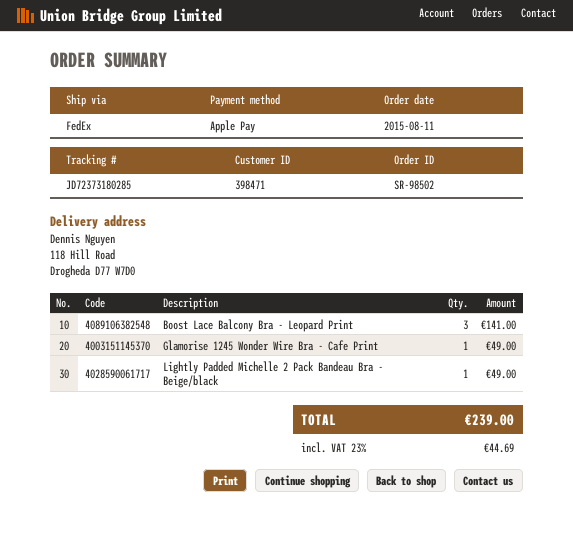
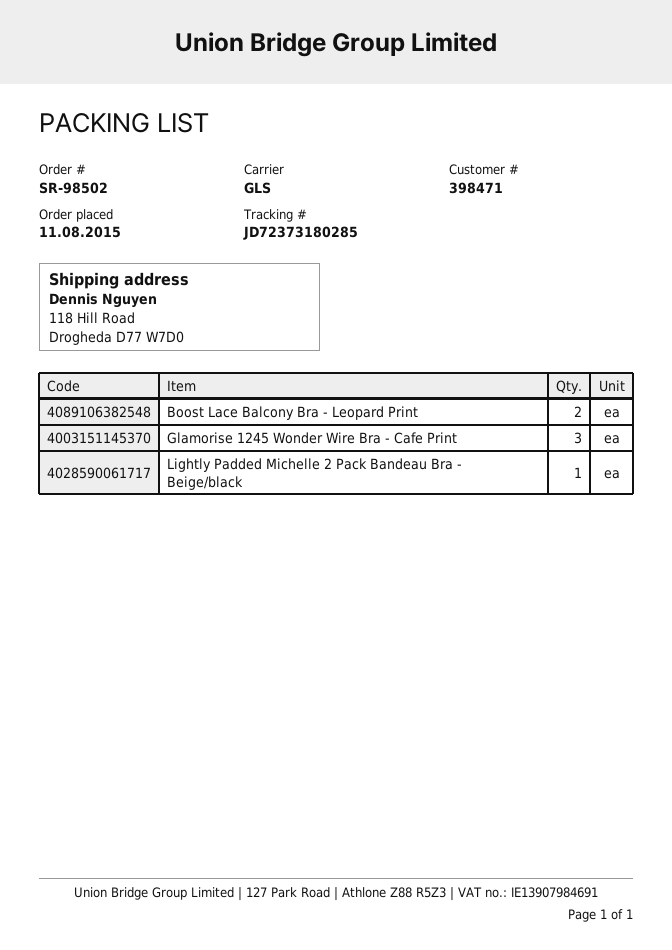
shipping method: FedEx -> GLS
Boost Lace Balcony Bra - Leopard Print: 3 -> 2
Glamorise 1245 Wonder Wire Bra - Cafe Print: 1 -> 3

